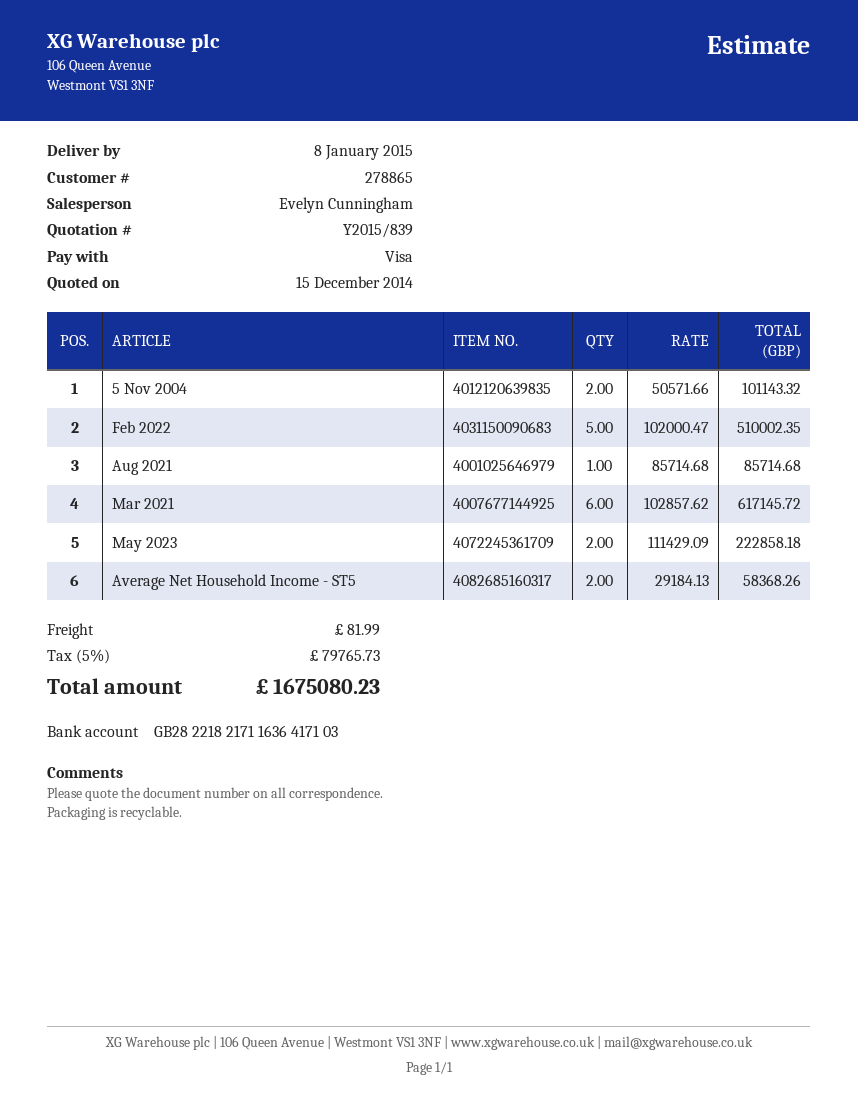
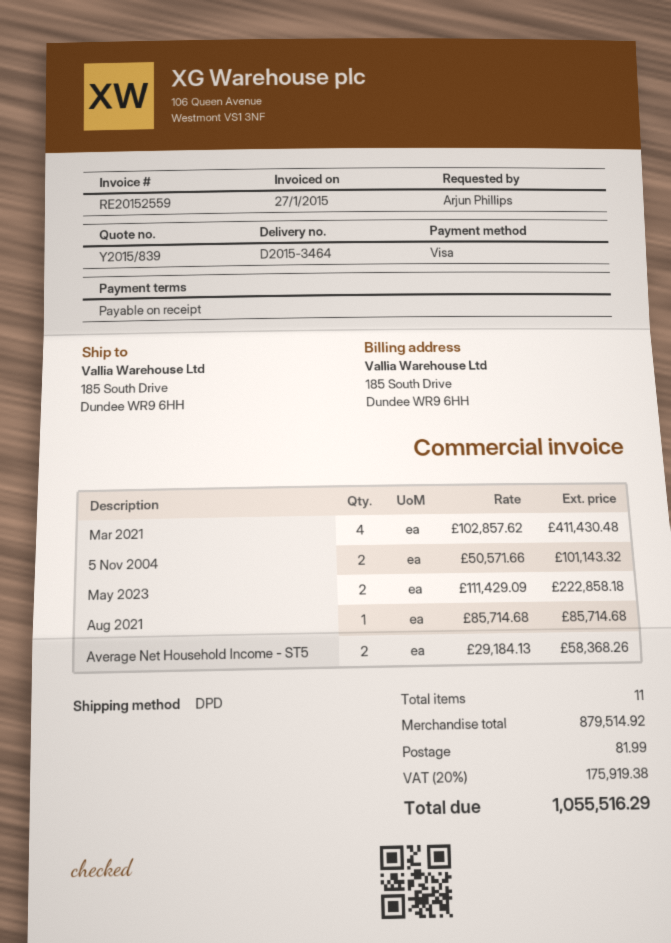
Feb 2022: 5 x 102000.47 = 510002.35 -> none
Mar 2021: 6 x 102857.62 = 617145.72 -> 4 x 102857.62 = 411430.48
tax: 5% = 79765.73 -> 20% = 175919.38
total: 1675080.23 -> 1055516.29

